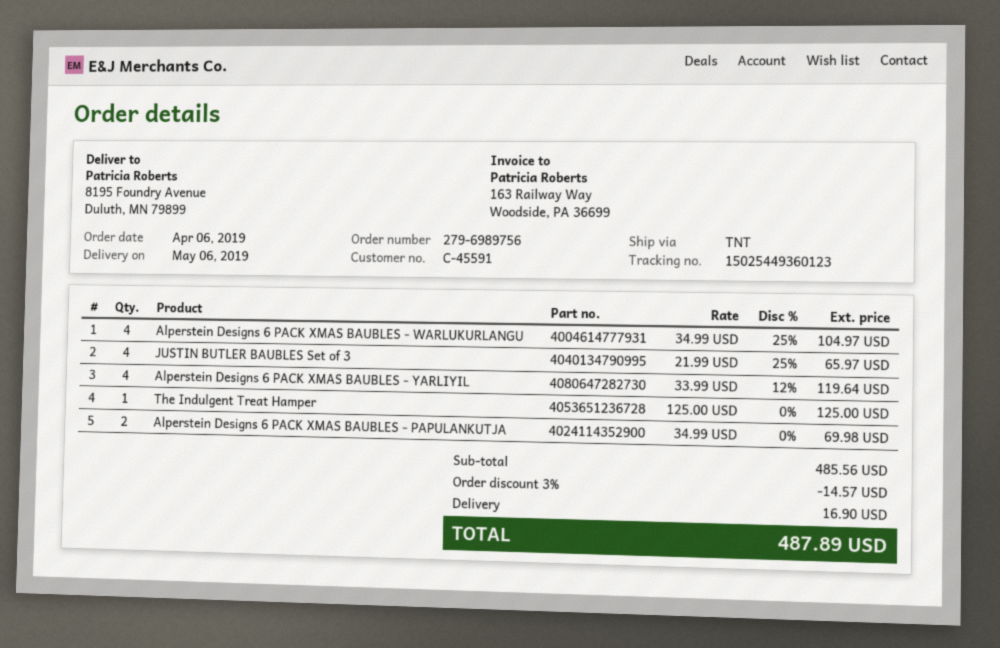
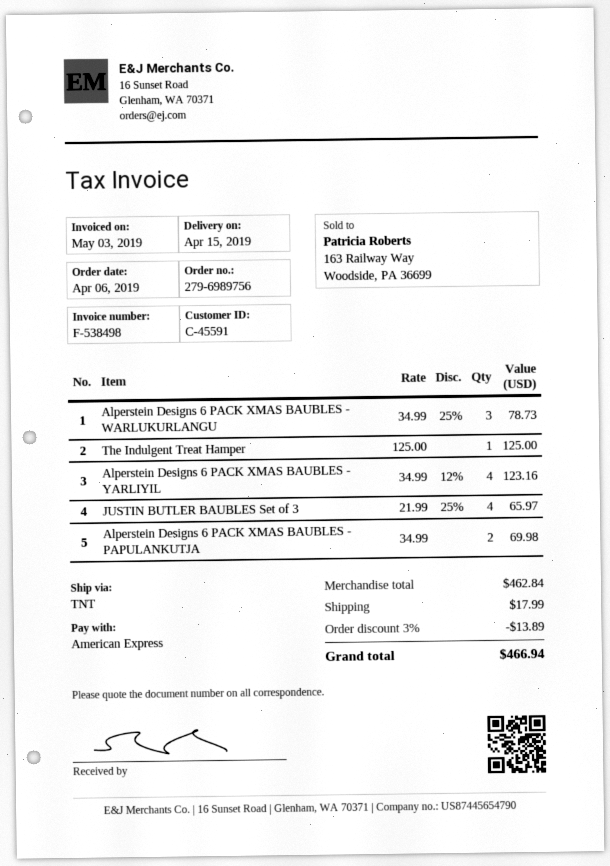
delivery date: 2019-05-06 -> 2019-04-15
Alperstein Designs 6 PACK XMAS BAUBLES - WARLUKURLANGU: 4 x 34.99 - 25% = 104.97 -> 3 x 34.99 - 25% = 78.73
Alperstein Designs 6 PACK XMAS BAUBLES - YARLIYIL: 4 x 33.99 - 12% = 119.64 -> 4 x 34.99 - 12% = 123.16
subtotal: 485.56 -> 462.84
discount: 3% = 14.57 -> 3% = 13.89
shipping: 16.90 -> 17.99
total: 487.89 -> 466.94

